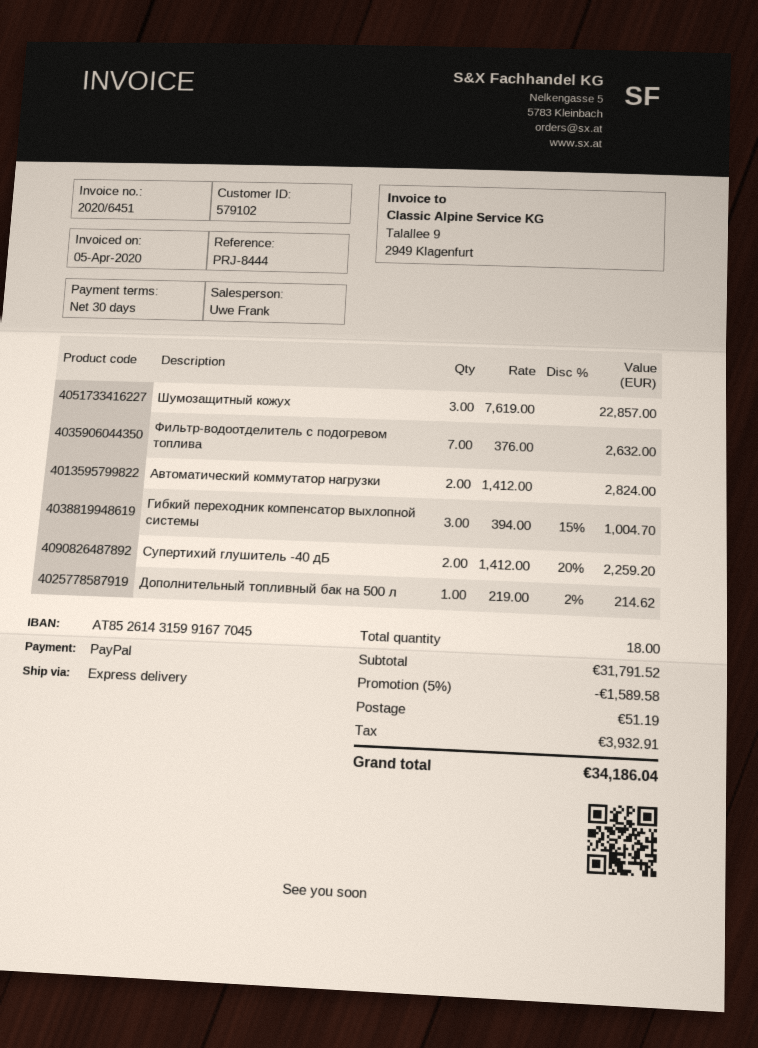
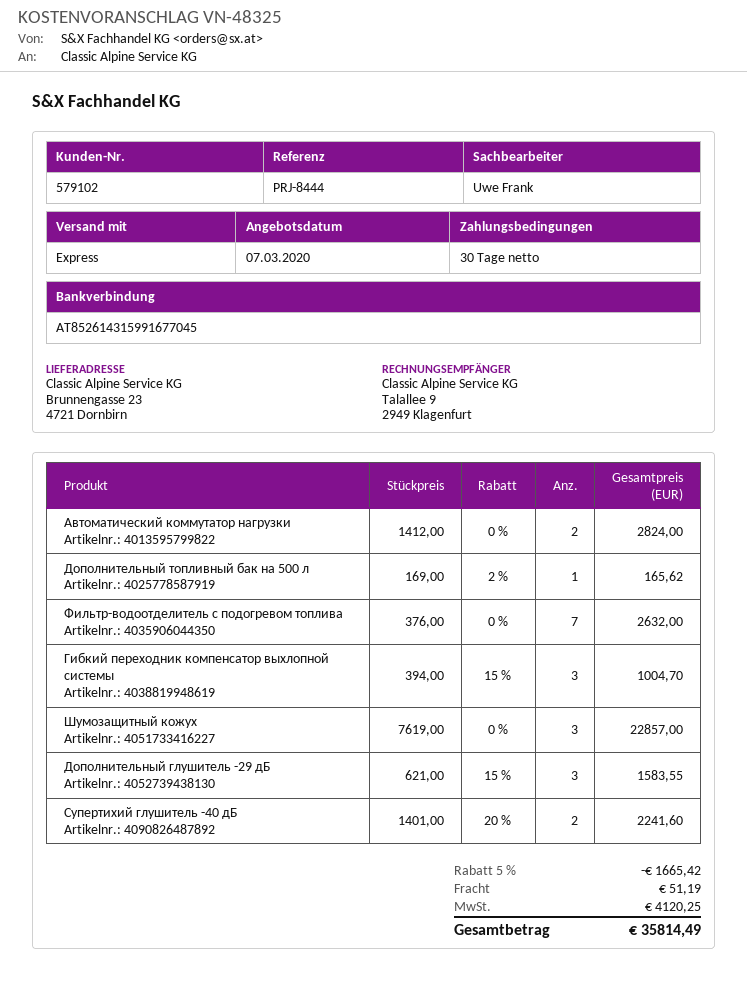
Супертихий глушитель -40 дБ: 2 x 1412.00 - 20% = 2259.20 -> 2 x 1401.00 - 20% = 2241.60
Дополнительный топливный бак на 500 л: 1 x 219.00 - 2% = 214.62 -> 1 x 169.00 - 2% = 165.62
Дополнительный глушитель -29 дБ: none -> 3 x 621.00 - 15% = 1583.55
discount: 5% = 1589.58 -> 5% = 1665.42
tax: 3932.91 -> 4120.25
total: 34186.04 -> 35814.49

